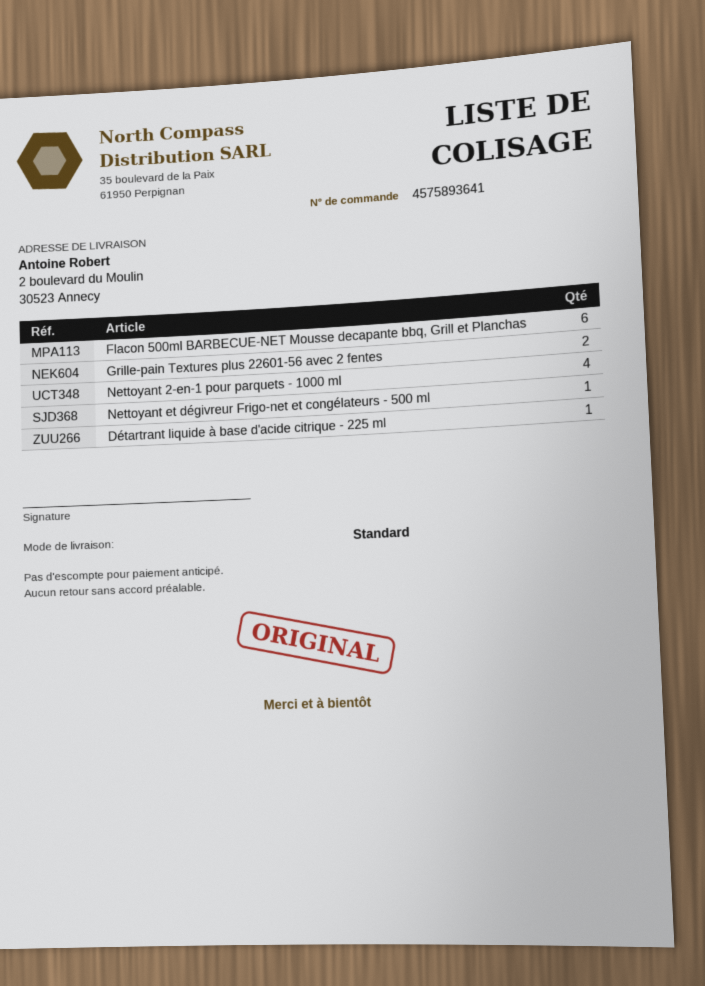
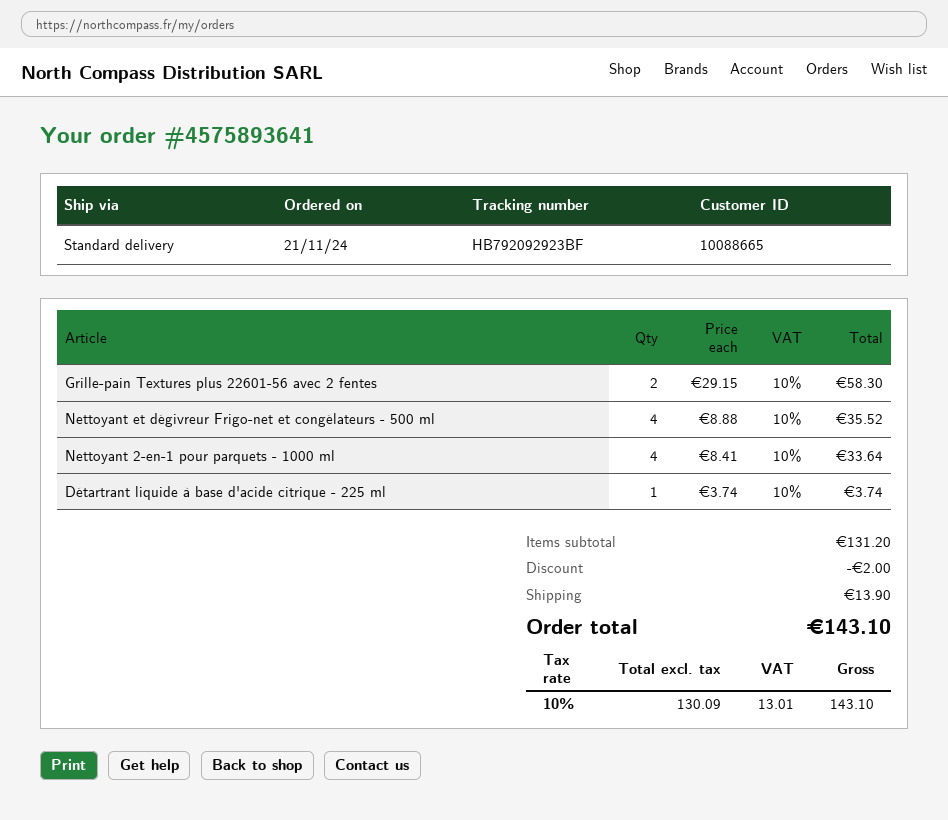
Flacon 500ml BARBECUE-NET Mousse decapante bbq, Grill et Planchas: 6 -> none
Nettoyant et dégivreur Frigo-net et congélateurs - 500 ml: 1 -> 4

